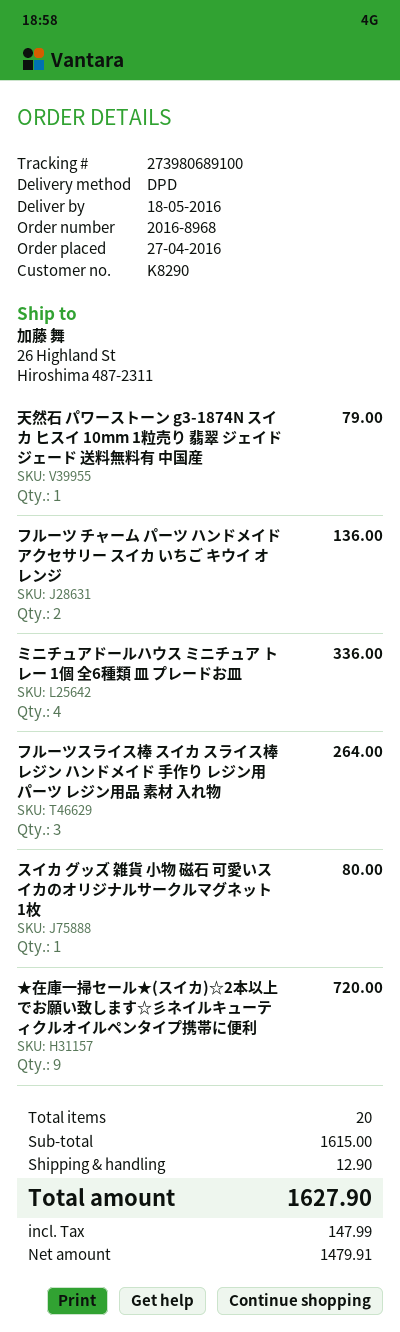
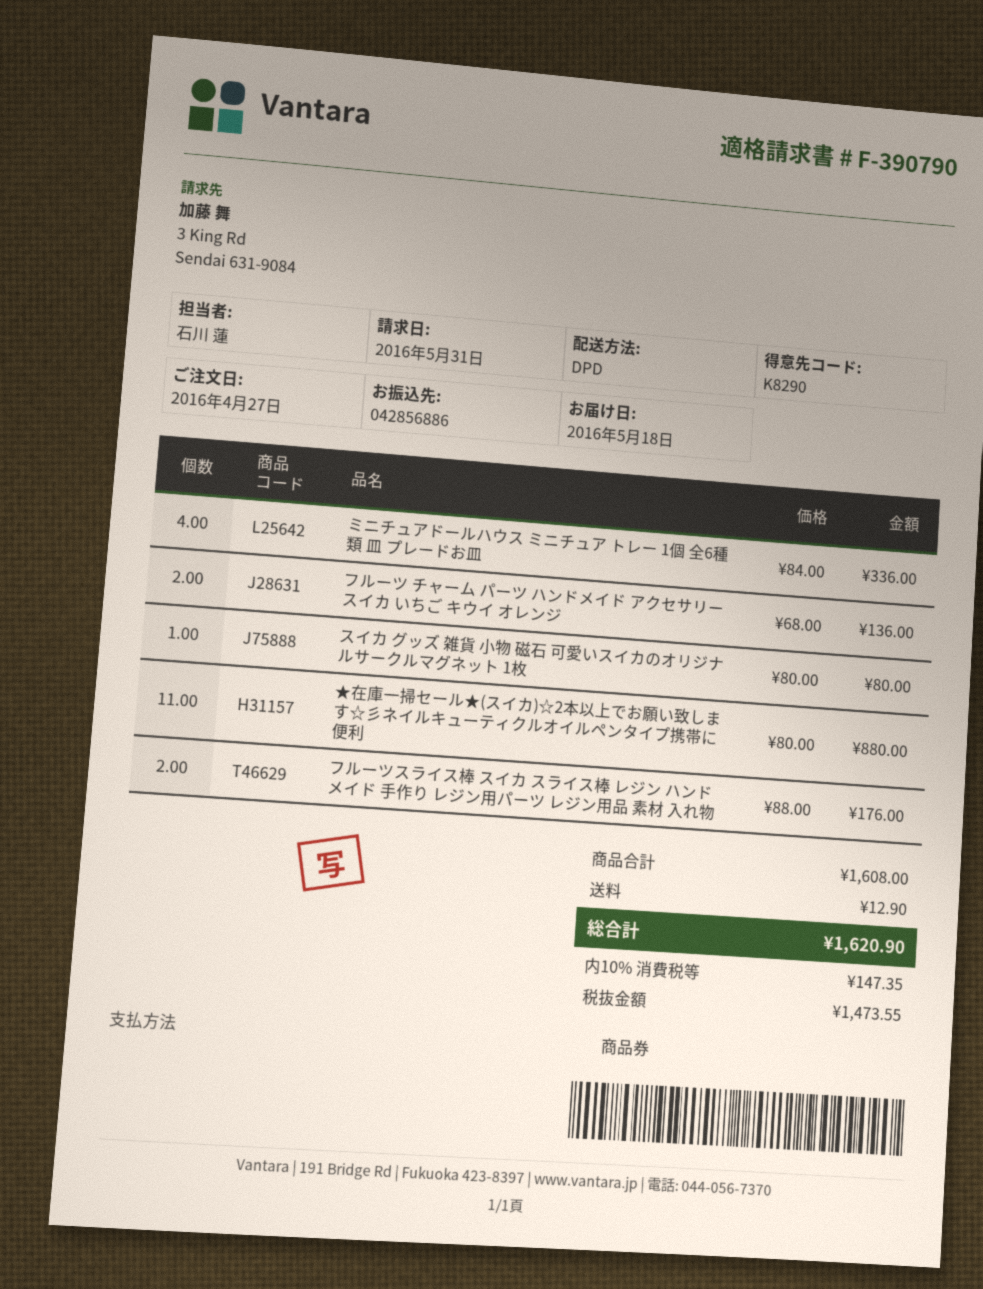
天然石 パワーストーン g3-1874N スイカ ヒスイ 10mm 1粒売り 翡翠 ジェイド ジェード 送料無料有 中国産: 1 for 79.00 -> none
フルーツスライス棒 スイカ スライス棒 レジン ハンドメイド 手作り レジン用パーツ レジン用品 素材 入れ物: 3 for 264.00 -> 2 for 176.00
★在庫一掃セール★(スイカ)☆2本以上でお願い致します☆彡ネイルキューティクルオイルペンタイプ携帯に便利: 9 for 720.00 -> 11 for 880.00
subtotal: 1615.00 -> 1608.00
net: 1479.91 -> 1473.55
tax: 147.99 -> 147.35
total: 1627.90 -> 1620.90

